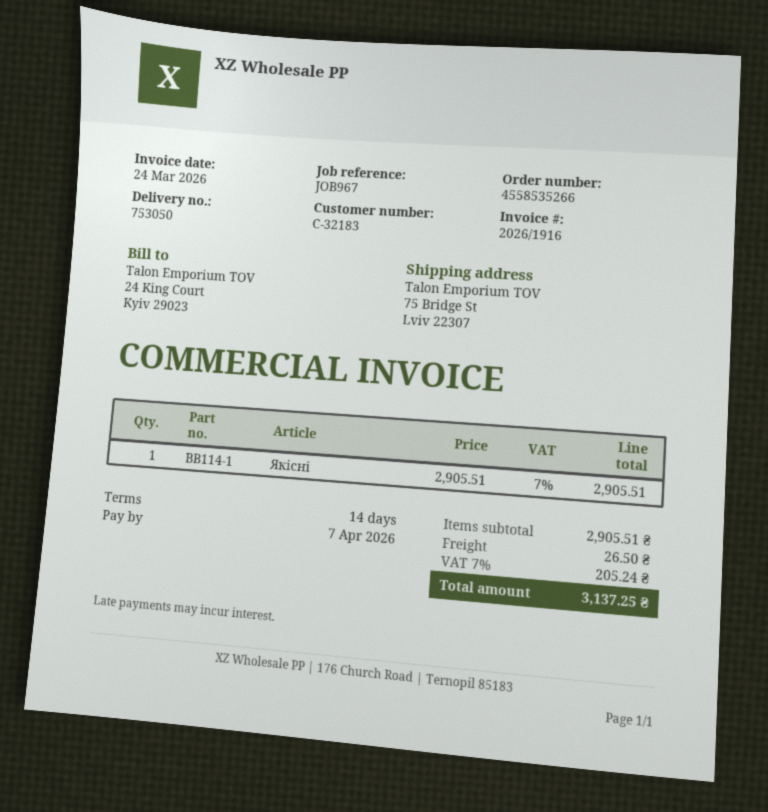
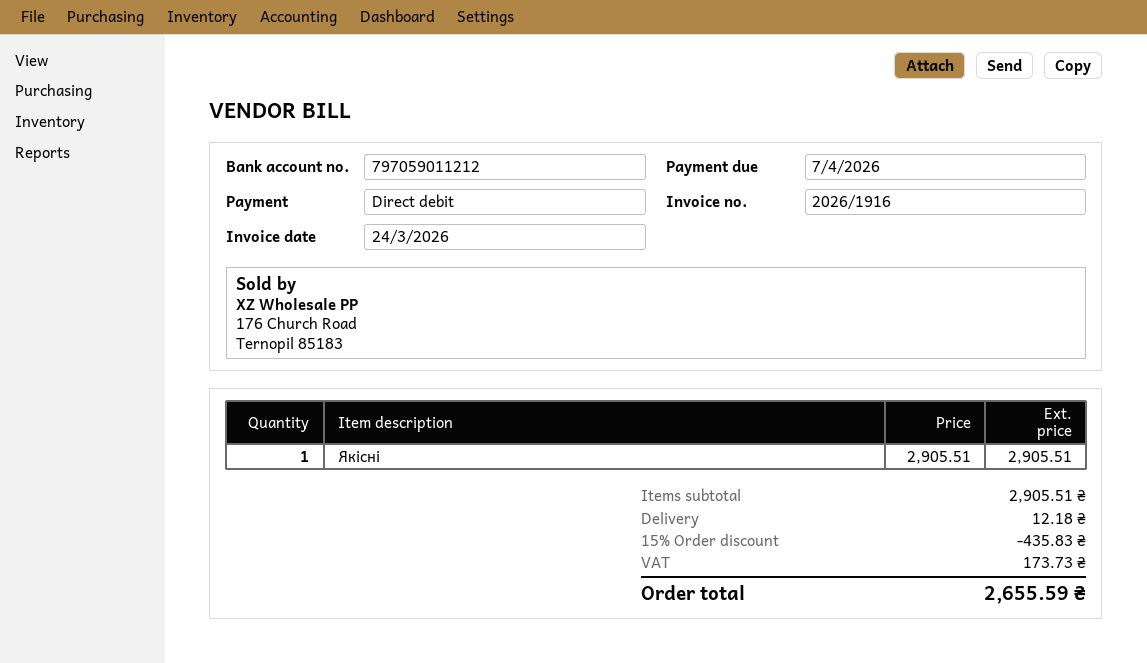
discount: none -> 15% = 435.83
shipping: 26.50 -> 12.18
tax: 205.24 -> 173.73
total: 3137.25 -> 2655.59

